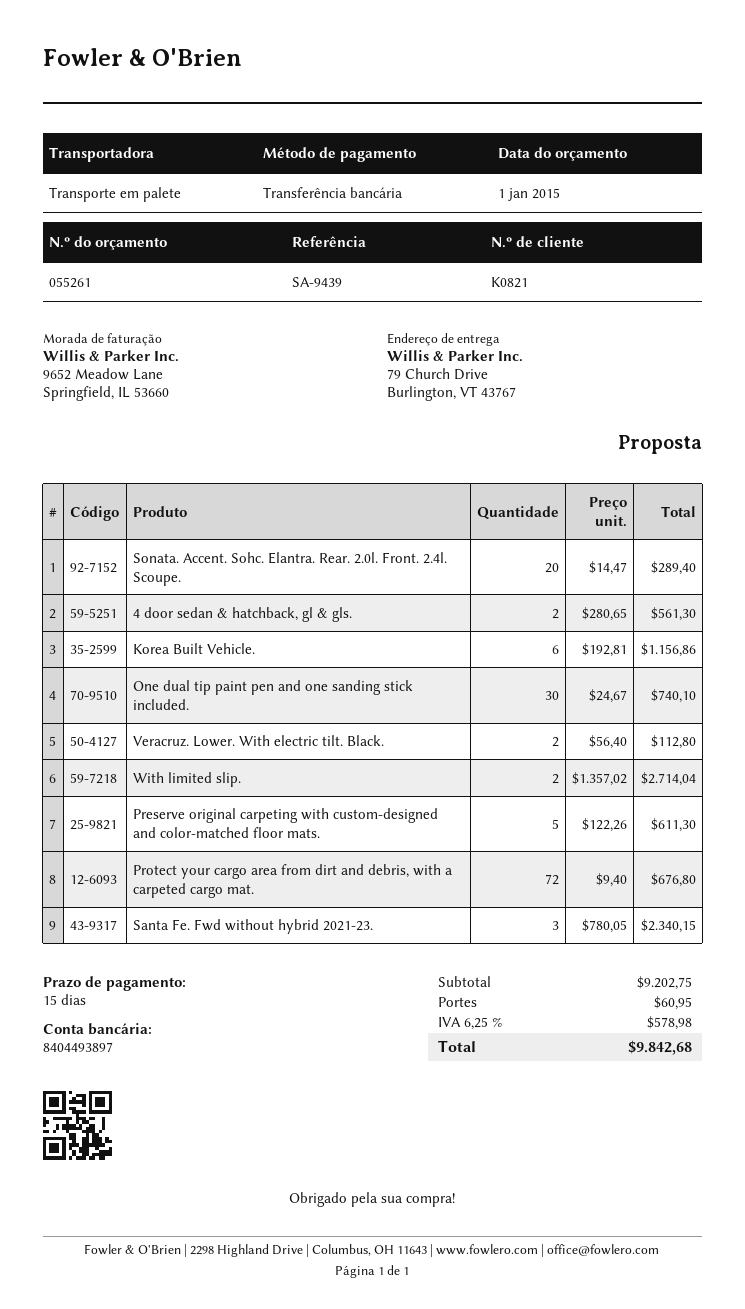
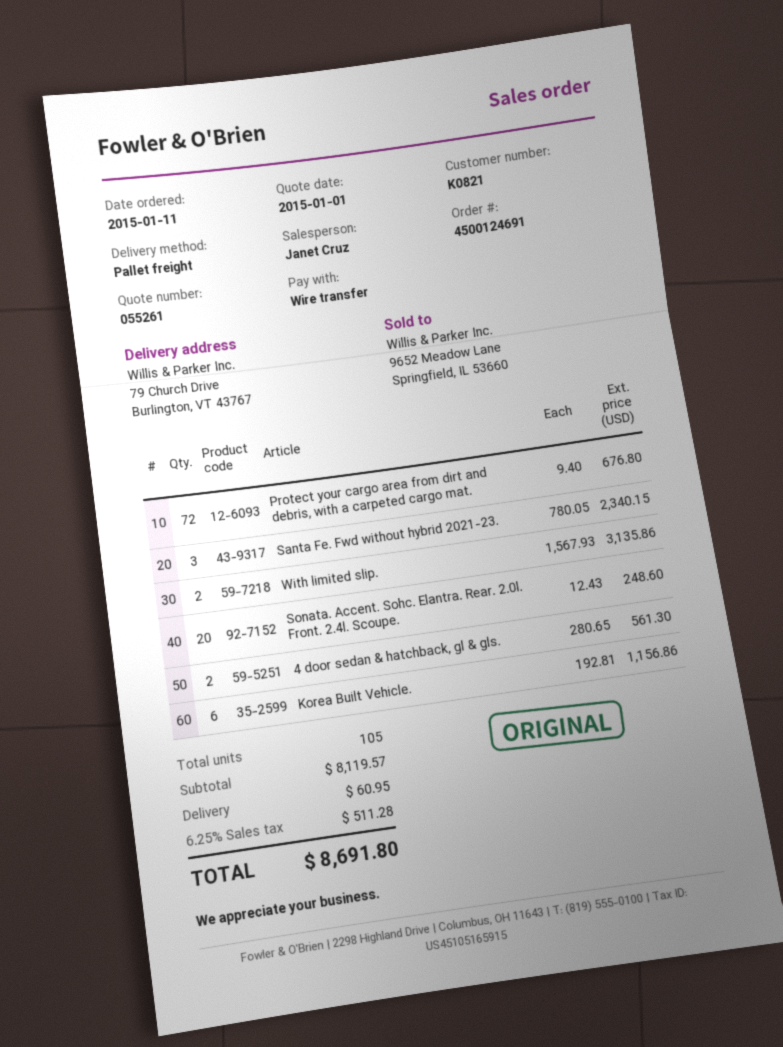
Sonata. Accent. Sohc. Elantra. Rear. 2.0l. Front. 2.4l. Scoupe.: 20 x 14.47 = 289.40 -> 20 x 12.43 = 248.60
One dual tip paint pen and one sanding stick included.: 30 x 24.67 = 740.10 -> none
Veracruz. Lower. With electric tilt. Black.: 2 x 56.40 = 112.80 -> none
With limited slip.: 2 x 1357.02 = 2714.04 -> 2 x 1567.93 = 3135.86
Preserve original carpeting with custom-designed and color-matched floor mats.: 5 x 122.26 = 611.30 -> none
subtotal: 9202.75 -> 8119.57
tax: 6.25% = 578.98 -> 6.25% = 511.28
total: 9842.68 -> 8691.80

